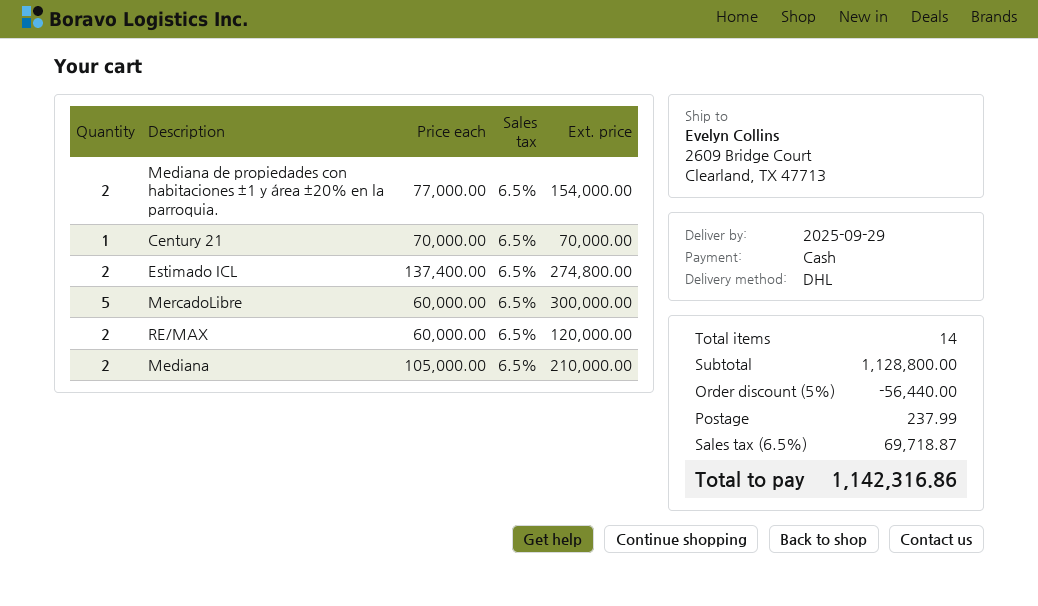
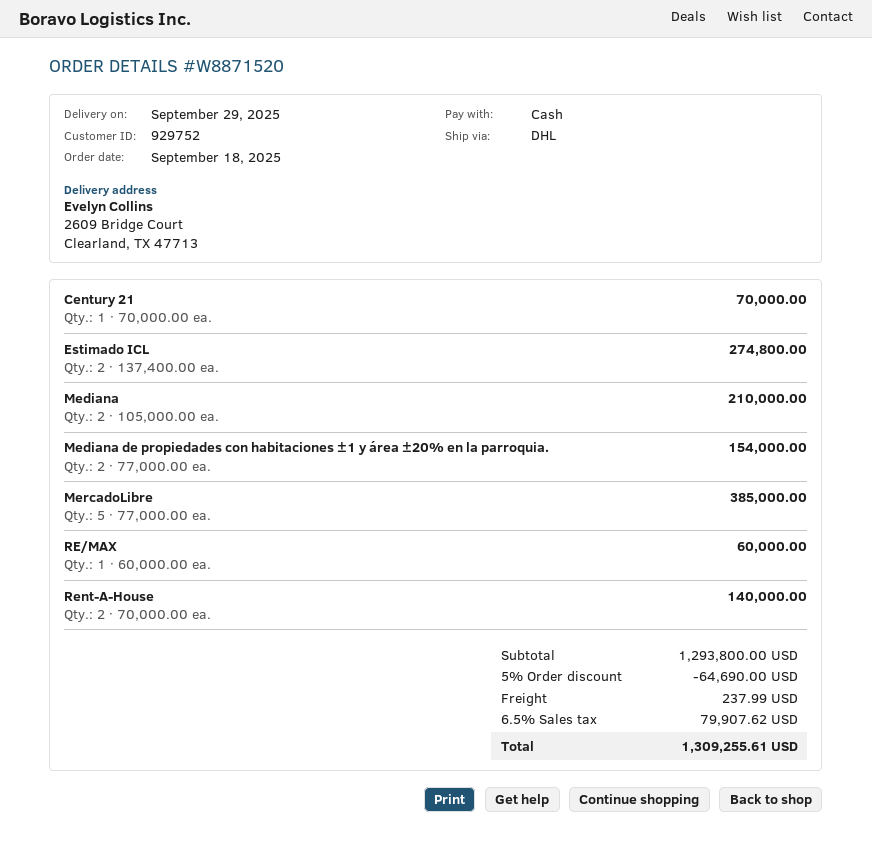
MercadoLibre: 5 x 60000.00 = 300000.00 -> 5 x 77000.00 = 385000.00
RE/MAX: 2 x 60000.00 = 120000.00 -> 1 x 60000.00 = 60000.00
Rent-A-House: none -> 2 x 70000.00 = 140000.00
subtotal: 1128800.00 -> 1293800.00
discount: 5% = 56440.00 -> 5% = 64690.00
tax: 6.5% = 69718.87 -> 6.5% = 79907.62
total: 1142316.86 -> 1309255.61

